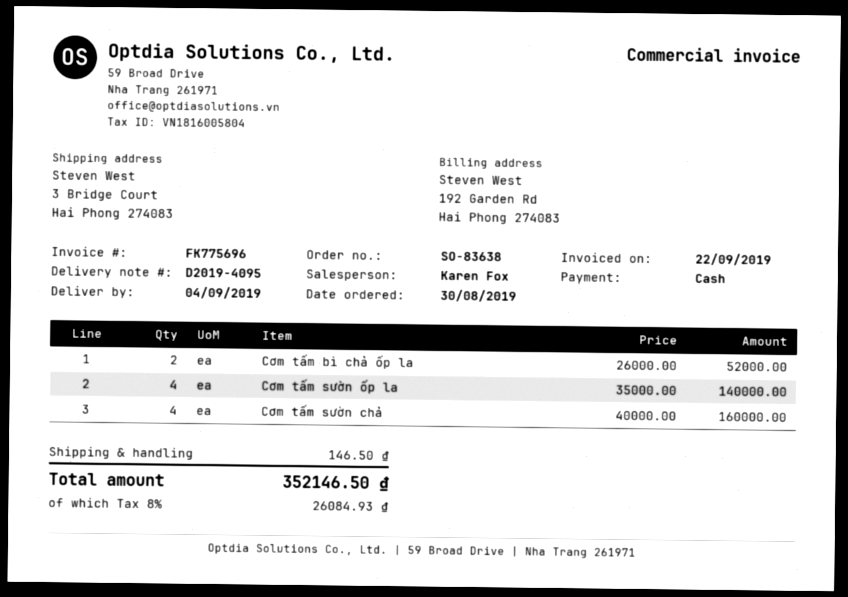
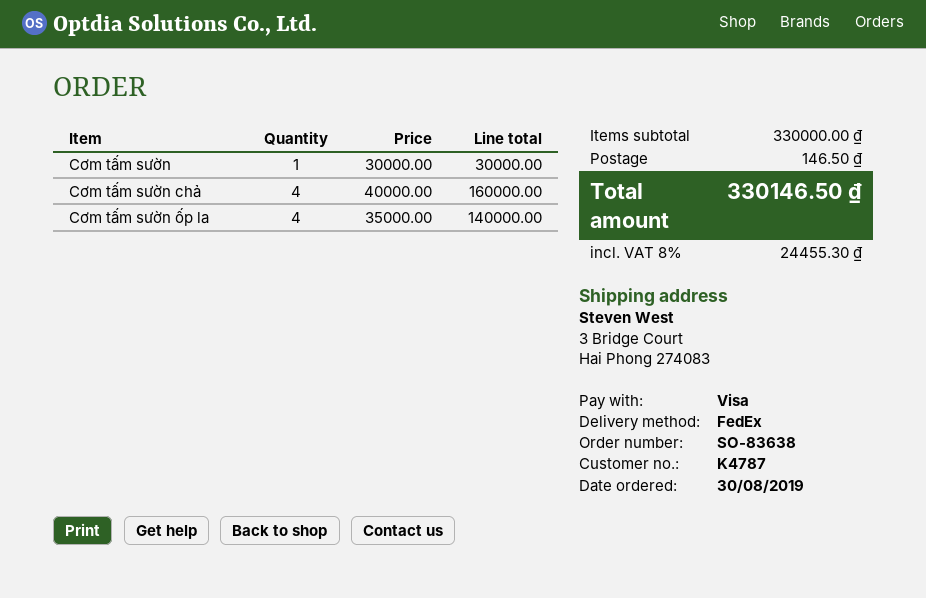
payment method: cash -> Visa
Cơm tấm bì chả ốp la: 2 x 26000.00 = 52000.00 -> none
Cơm tấm sườn: none -> 1 x 30000.00 = 30000.00
tax: 8% = 26084.93 -> 8% = 24455.30
total: 352146.50 -> 330146.50

